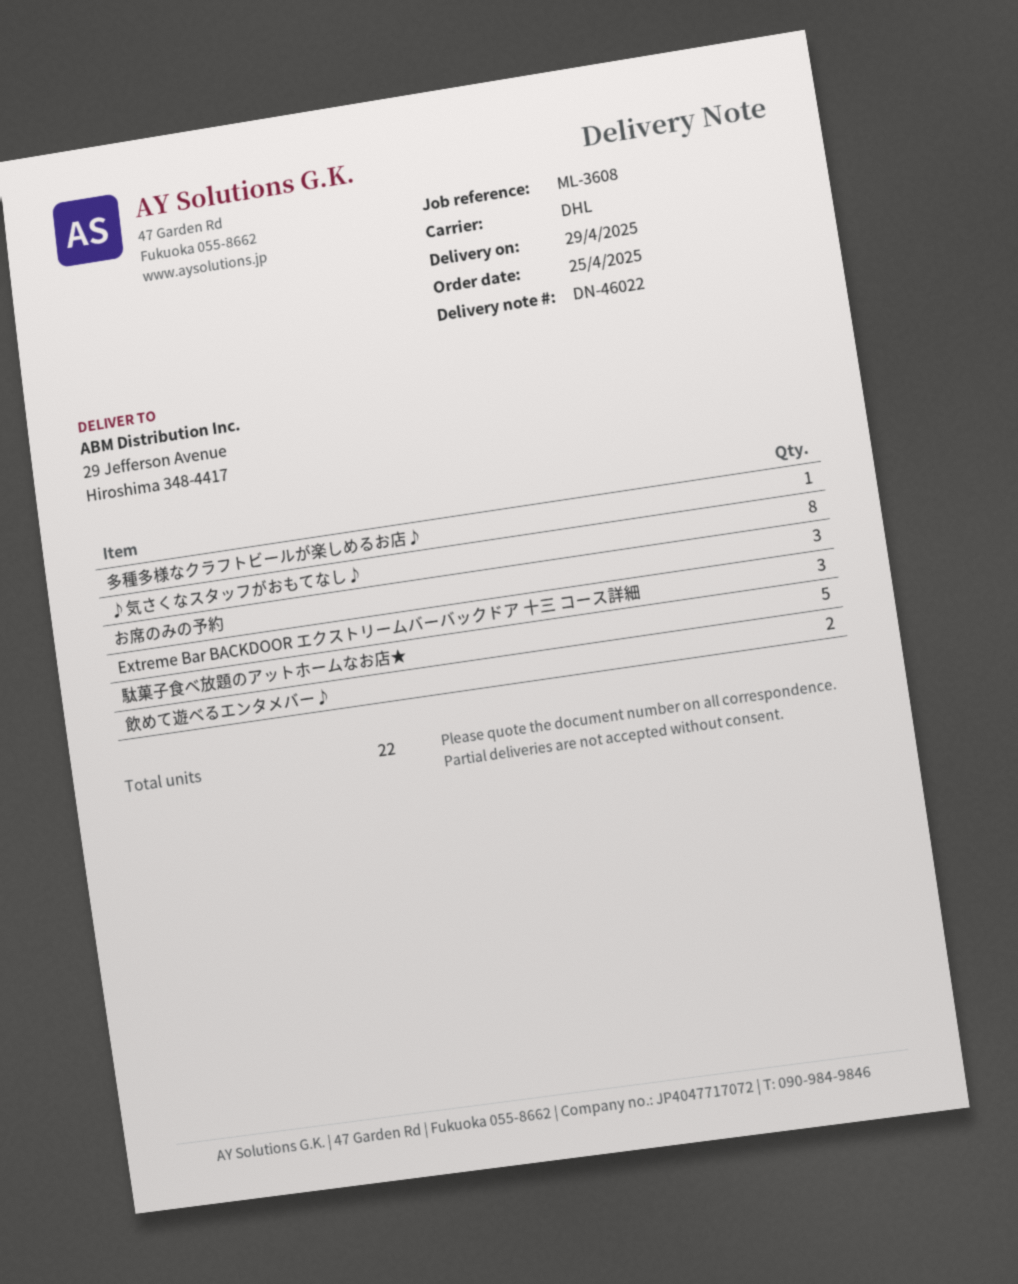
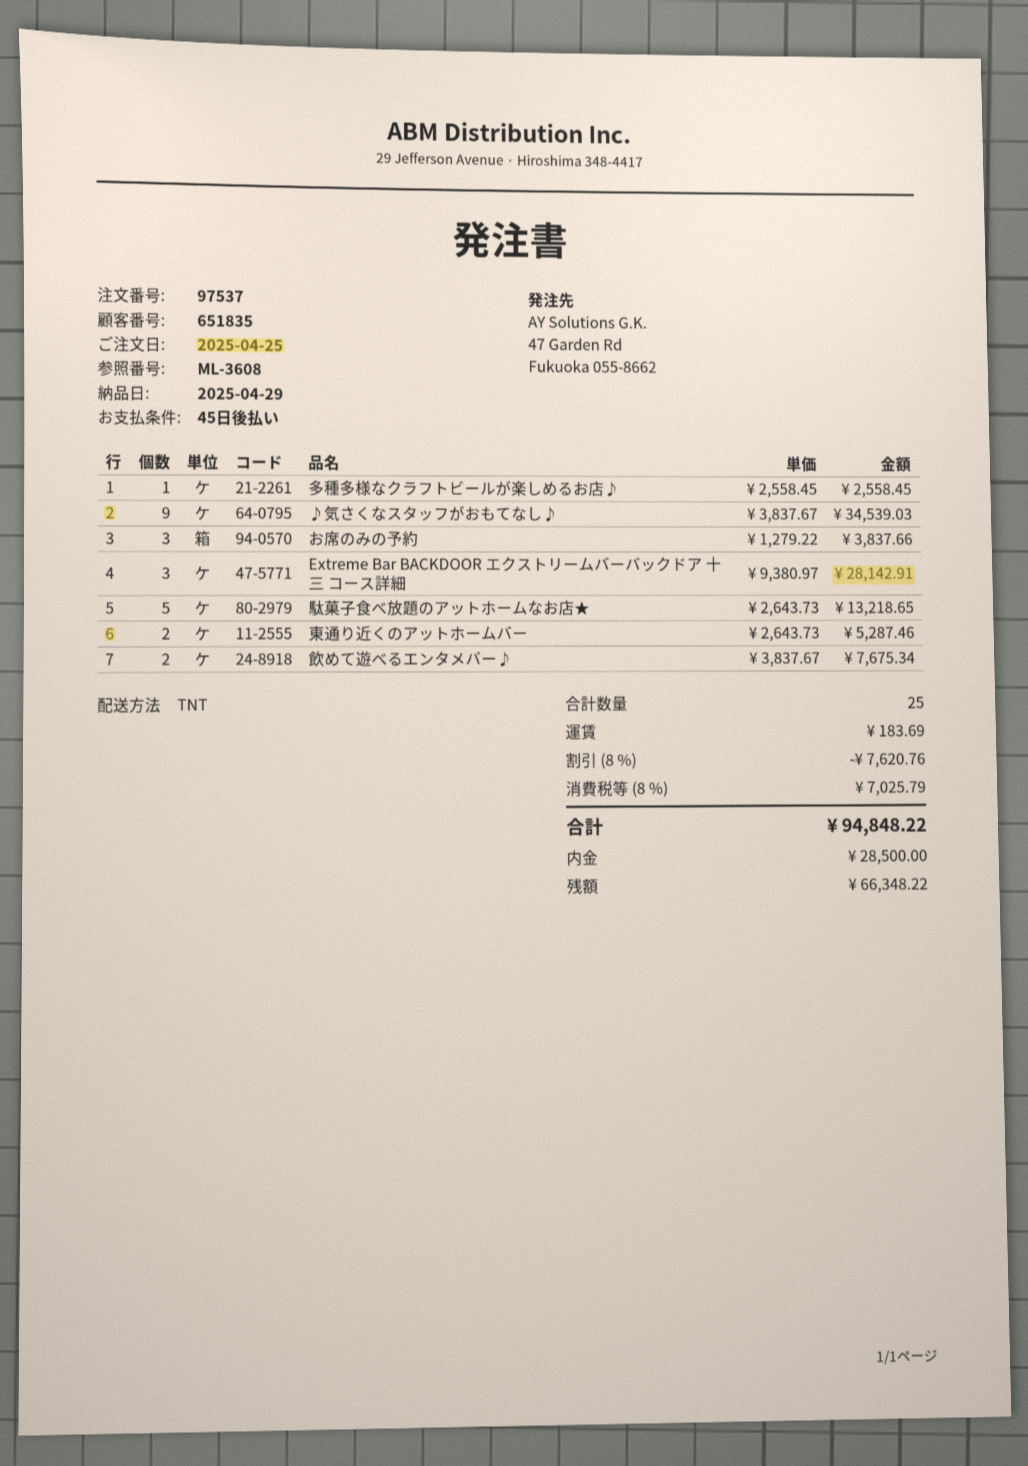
shipping method: DHL -> TNT
♪気さくなスタッフがおもてなし♪: 8 -> 9
東通り近くのアットホームバー: none -> 2
total quantity: 22 -> 25

